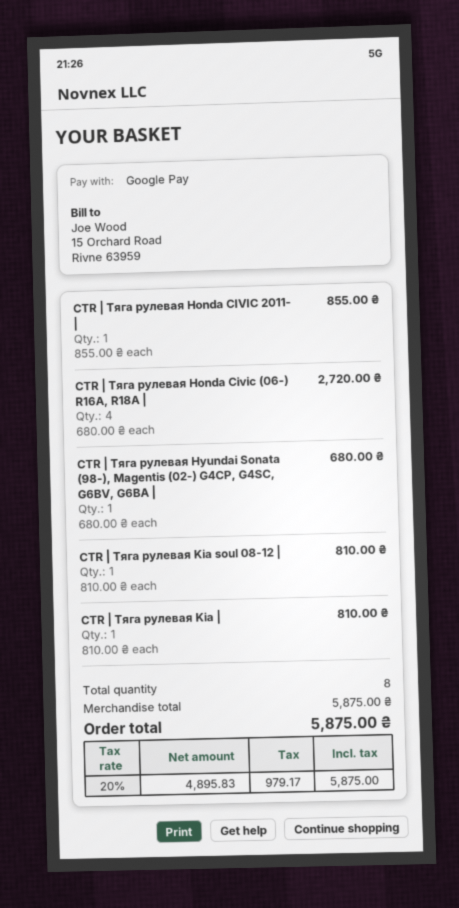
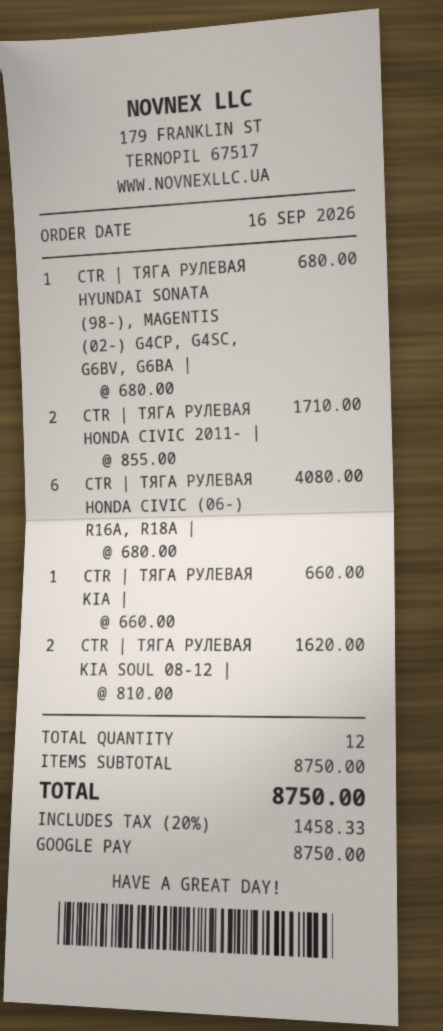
CTR | Тяга рулевая Honda CIVIC 2011- |: 1 x 855.00 = 855.00 -> 2 x 855.00 = 1710.00
CTR | Тяга рулевая Honda Civic (06-) R16A, R18A |: 4 x 680.00 = 2720.00 -> 6 x 680.00 = 4080.00
CTR | Тяга рулевая Kia soul 08-12 |: 1 x 810.00 = 810.00 -> 2 x 810.00 = 1620.00
CTR | Тяга рулевая Kia |: 1 x 810.00 = 810.00 -> 1 x 660.00 = 660.00
total quantity: 8 -> 12
subtotal: 5875.00 -> 8750.00
tax: 20% = 979.17 -> 20% = 1458.33
total: 5875.00 -> 8750.00

